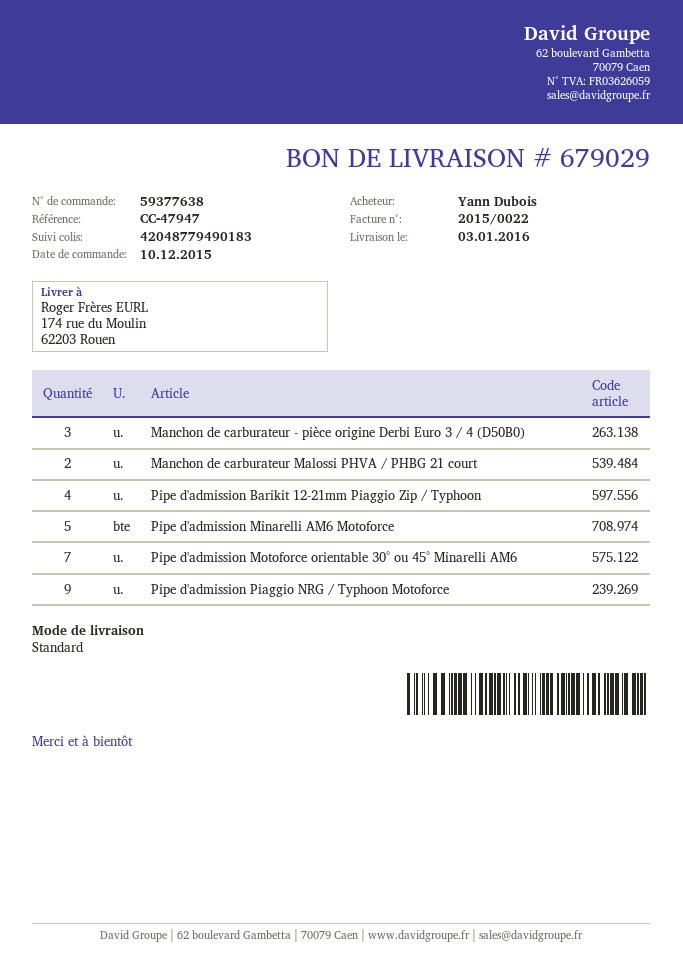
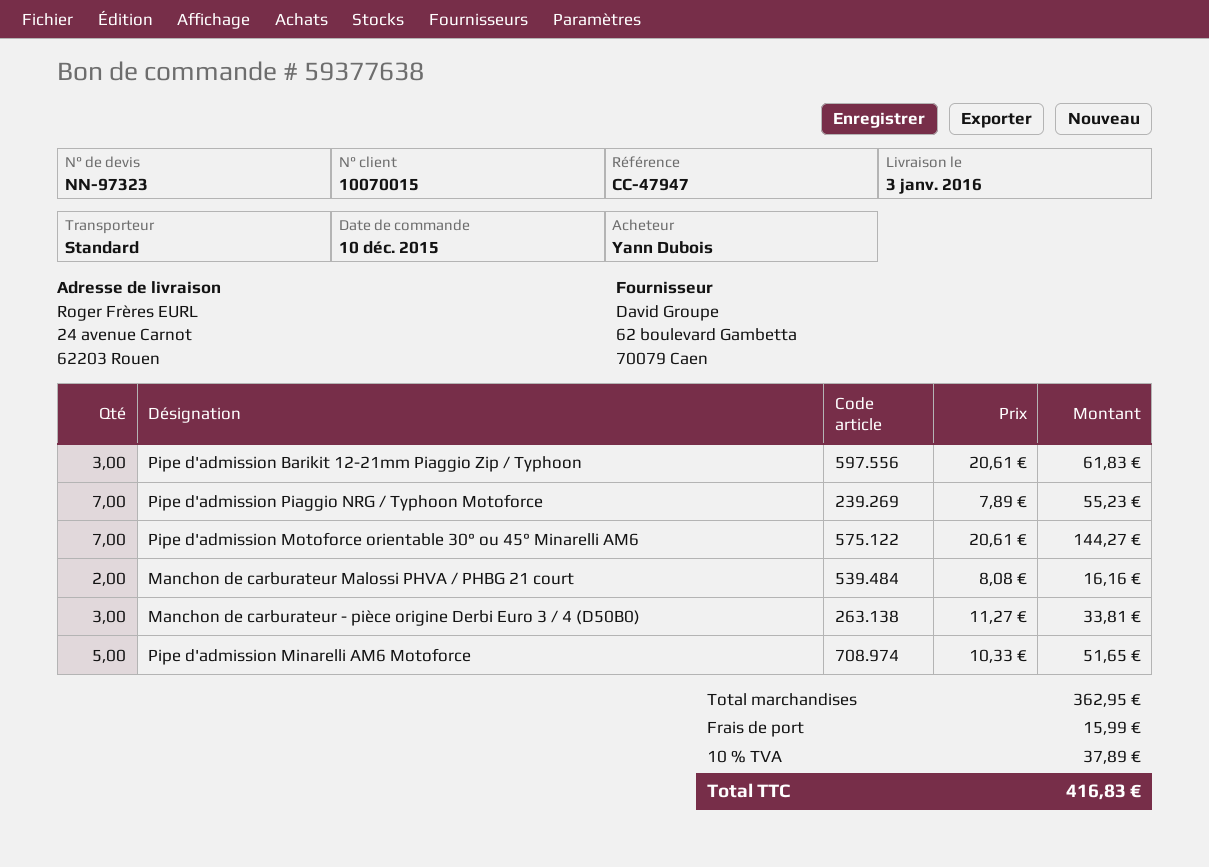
ship to: 174 rue du Moulin, 62203 Rouen -> 24 avenue Carnot, 62203 Rouen
Pipe d'admission Barikit 12-21mm Piaggio Zip / Typhoon: 4 -> 3
Pipe d'admission Piaggio NRG / Typhoon Motoforce: 9 -> 7

